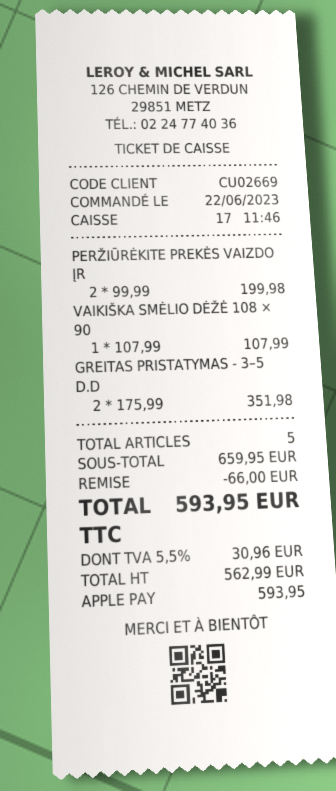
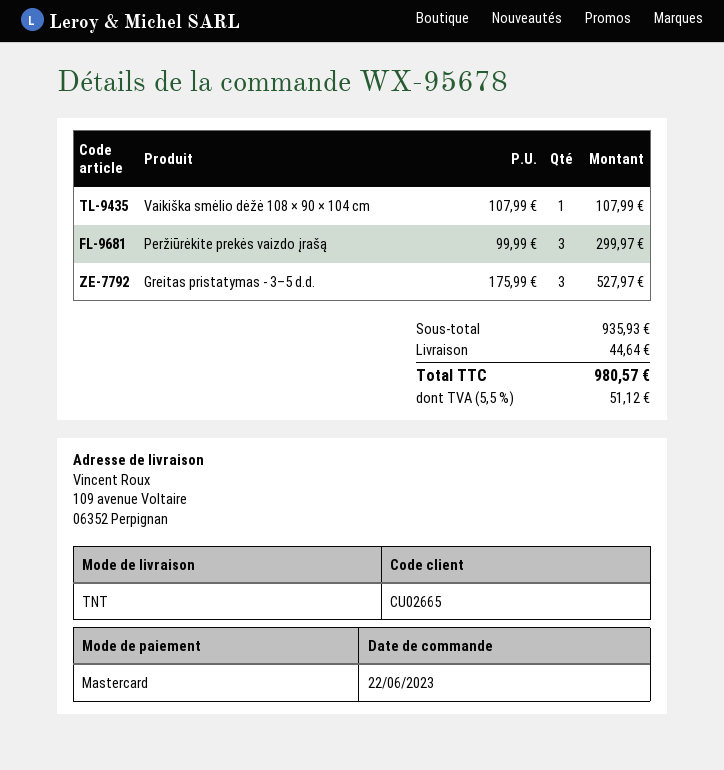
customer number: CU02669 -> CU02665
payment method: Apple Pay -> Mastercard
PERŽIŪRĖKITE PREKĖS VAIZDO ĮR: 2 x 99.99 = 199.98 -> 3 x 99.99 = 299.97
GREITAS PRISTATYMAS - 3–5 D.D: 2 x 175.99 = 351.98 -> 3 x 175.99 = 527.97
subtotal: 659.95 -> 935.93
discount: 66.00 -> none
shipping: none -> 44.64
tax: 5.5% = 30.96 -> 5.5% = 51.12
total: 593.95 -> 980.57

